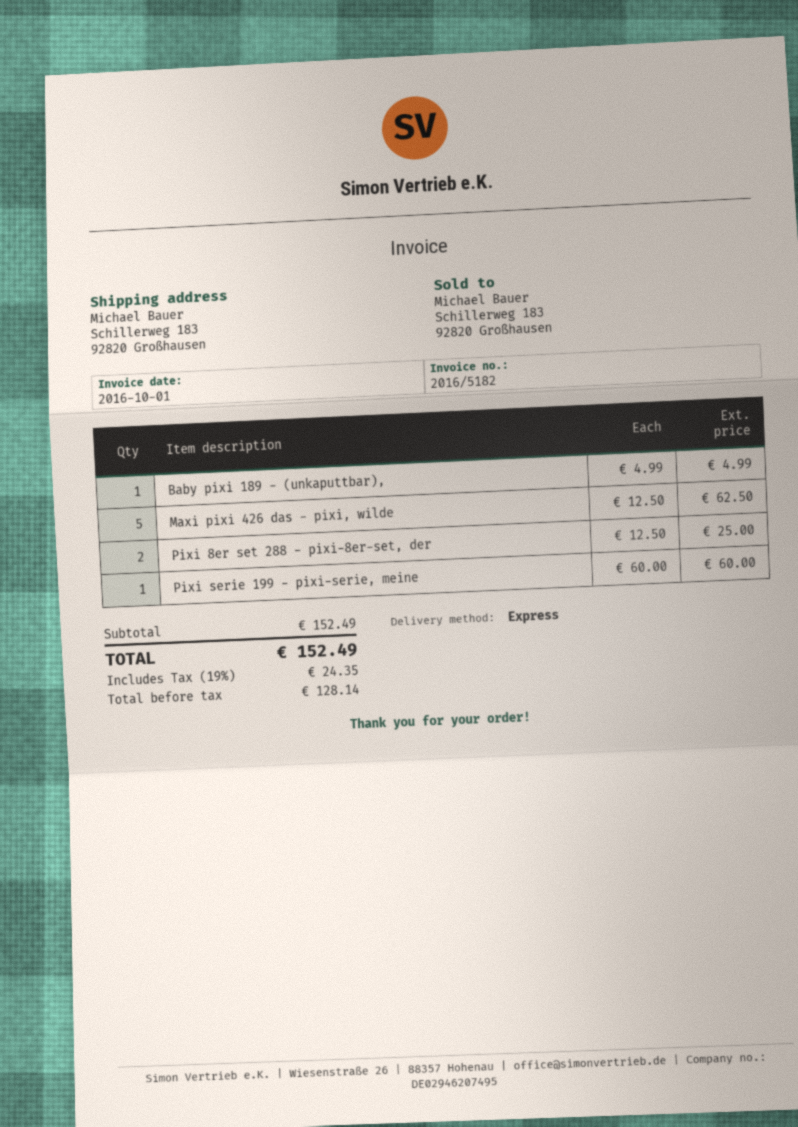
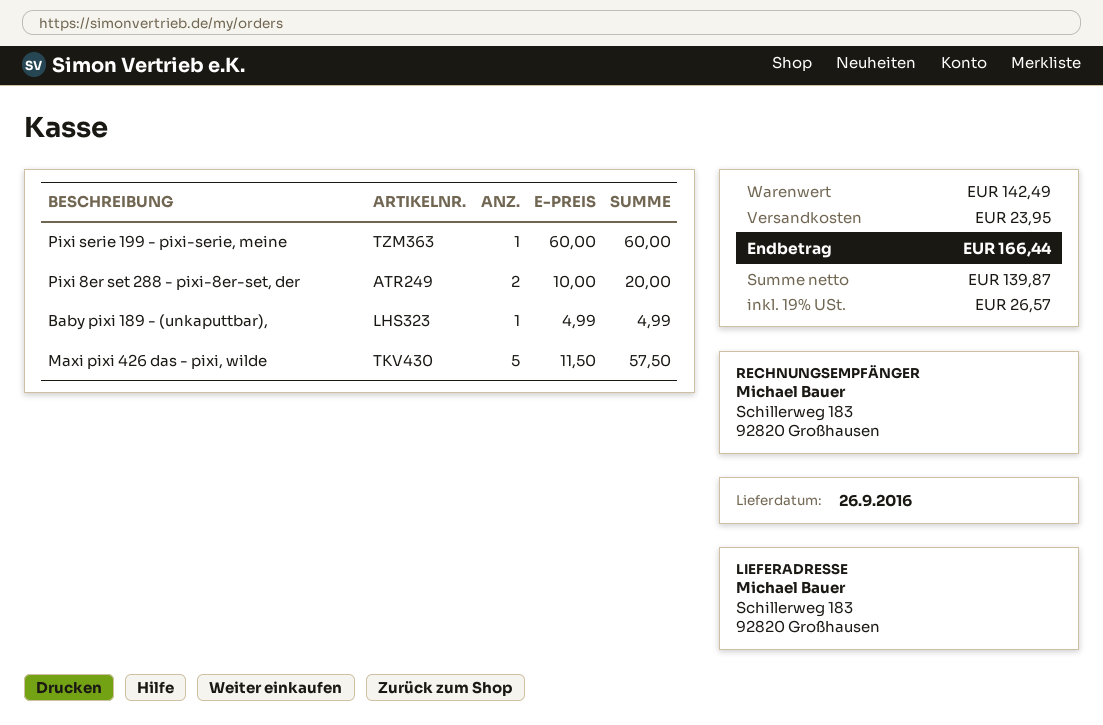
Maxi pixi 426 das - pixi, wilde: 5 x 12.50 = 62.50 -> 5 x 11.50 = 57.50
Pixi 8er set 288 - pixi-8er-set, der: 2 x 12.50 = 25.00 -> 2 x 10.00 = 20.00
subtotal: 152.49 -> 142.49
shipping: none -> 23.95
net: 128.14 -> 139.87
tax: 19% = 24.35 -> 19% = 26.57
total: 152.49 -> 166.44

